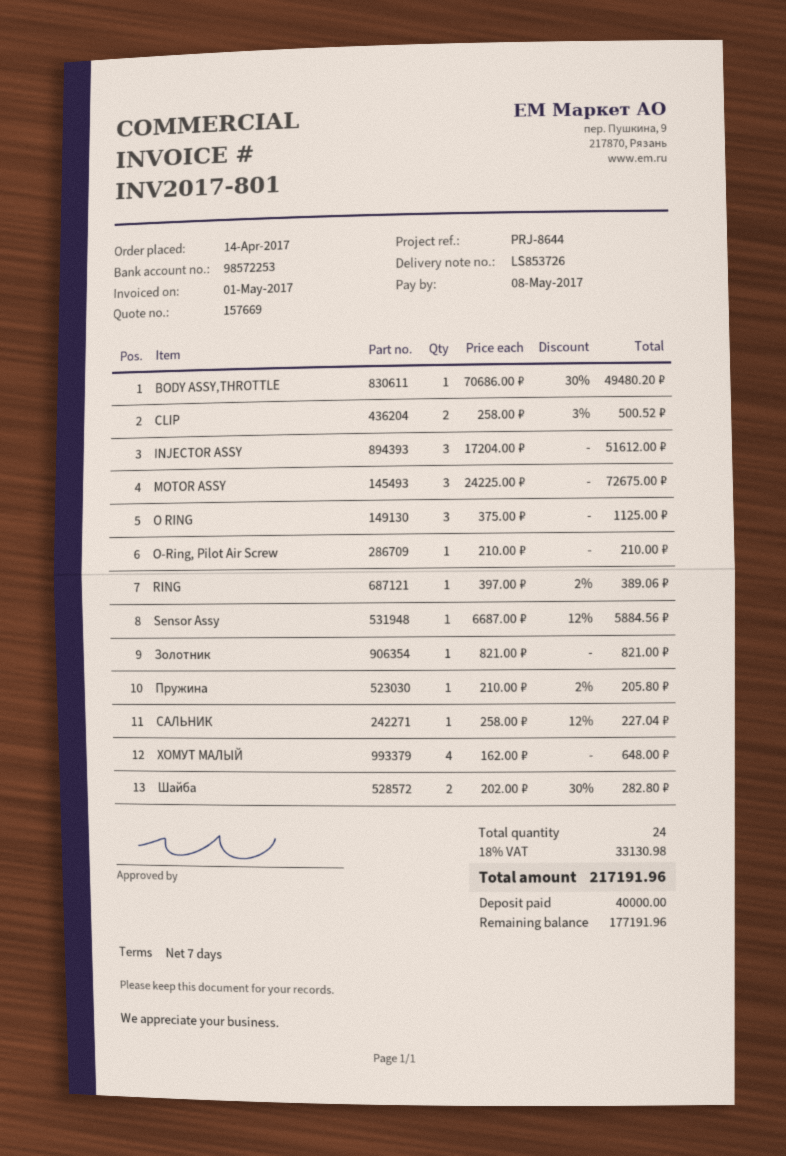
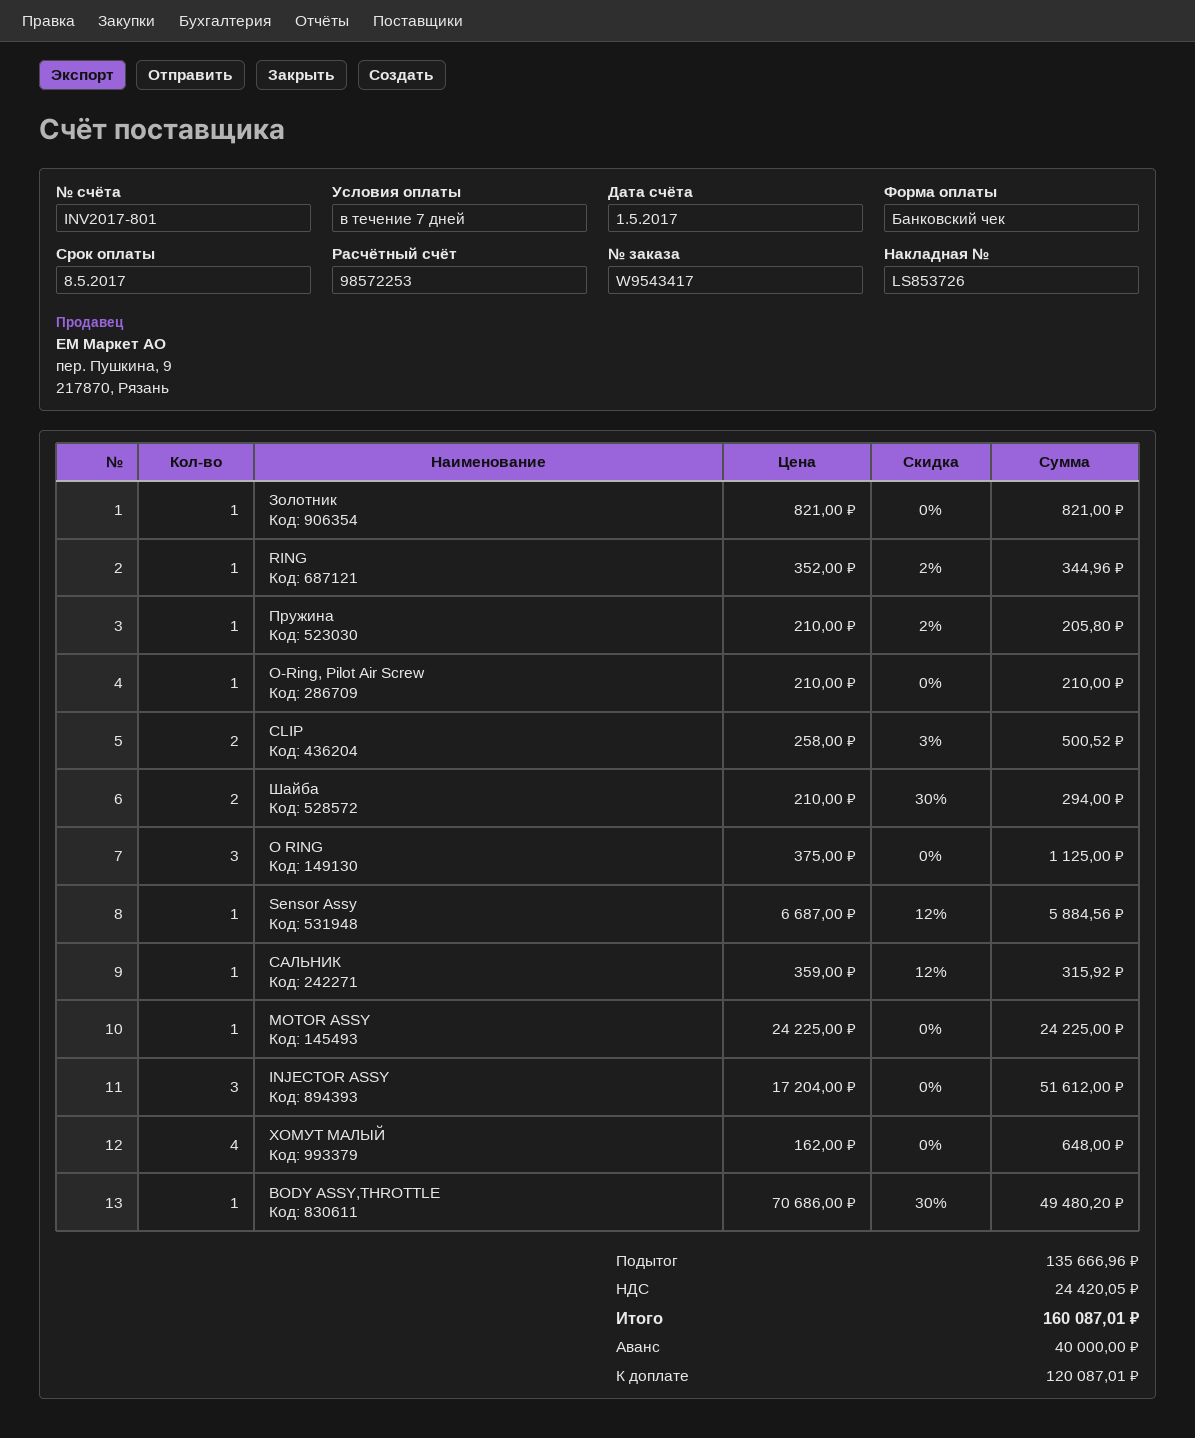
MOTOR ASSY: 3 x 24225.00 = 72675.00 -> 1 x 24225.00 = 24225.00
RING: 1 x 397.00 - 2% = 389.06 -> 1 x 352.00 - 2% = 344.96
САЛЬНИК: 1 x 258.00 - 12% = 227.04 -> 1 x 359.00 - 12% = 315.92
Шайба: 2 x 202.00 - 30% = 282.80 -> 2 x 210.00 - 30% = 294.00
tax: 33130.98 -> 24420.05
total: 217191.96 -> 160087.01
balance: 177191.96 -> 120087.01

